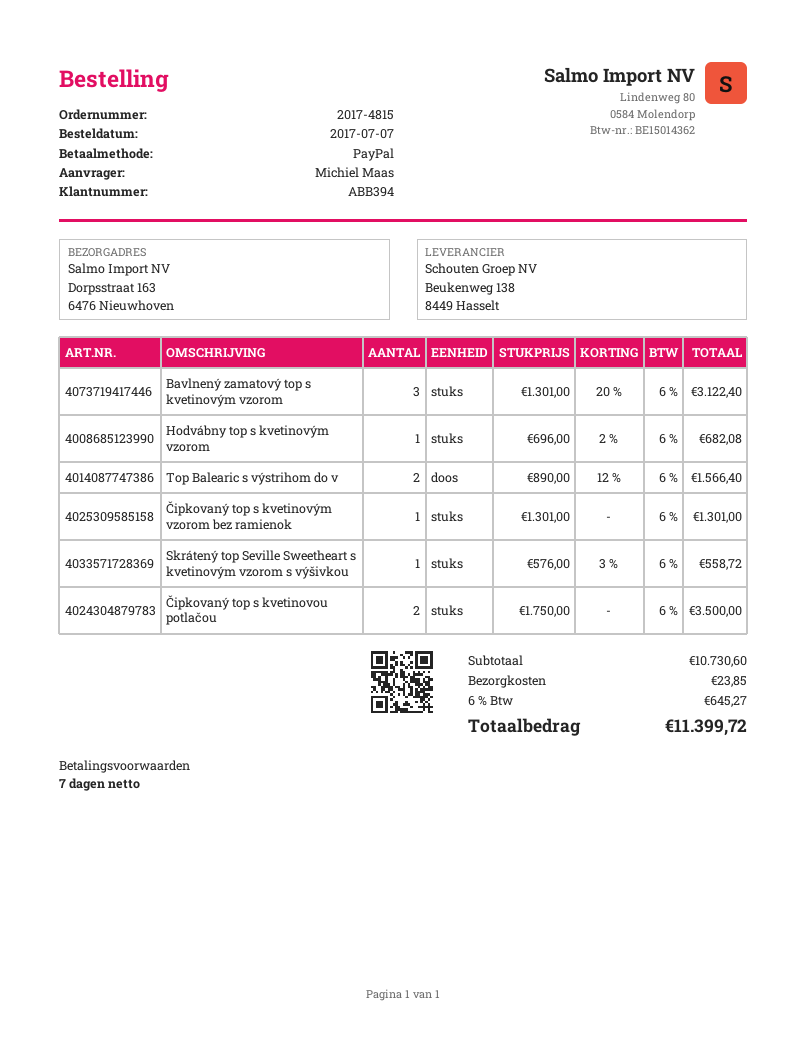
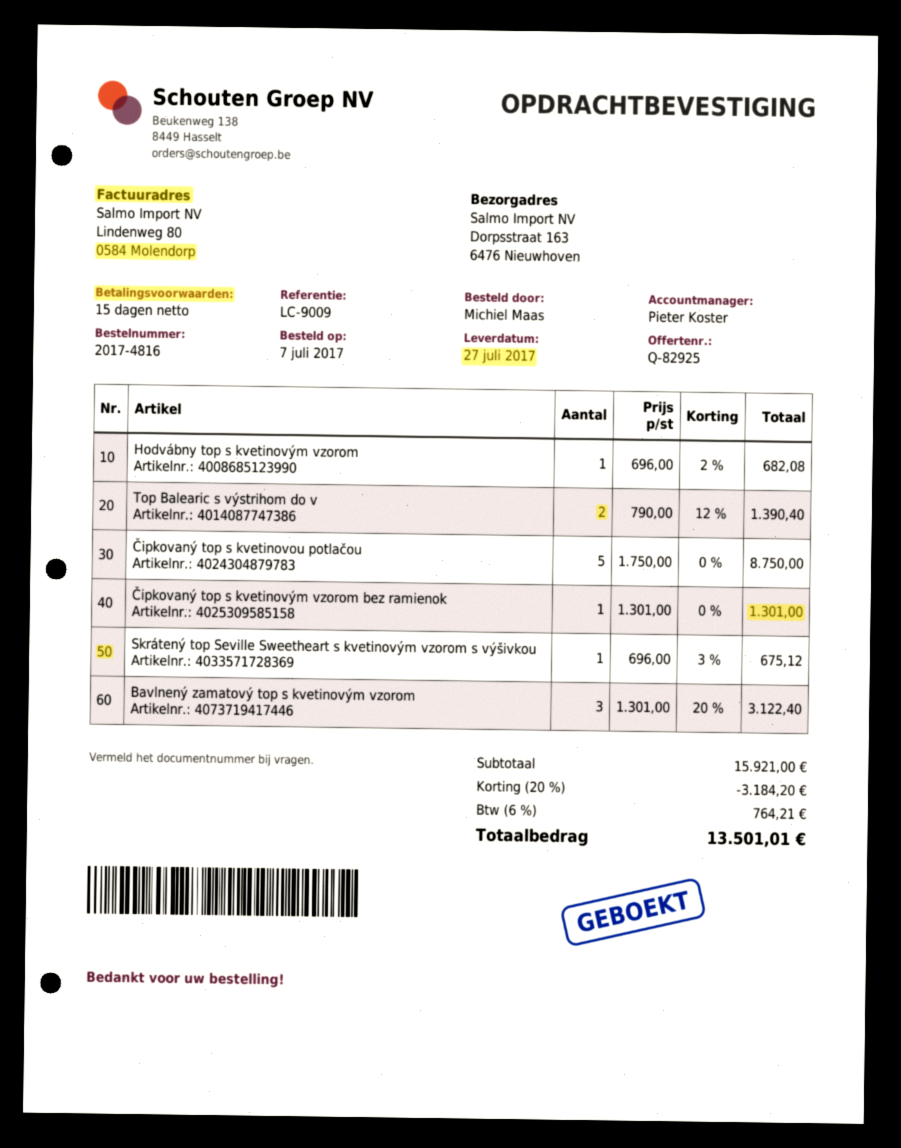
order number: 2017-4815 -> 2017-4816
payment terms: 7 days -> 15 days
Top Balearic s výstrihom do v: 2 x 890.00 - 12% = 1566.40 -> 2 x 790.00 - 12% = 1390.40
Skrátený top Seville Sweetheart s kvetinovým vzorom s výšivkou: 1 x 576.00 - 3% = 558.72 -> 1 x 696.00 - 3% = 675.12
Čipkovaný top s kvetinovou potlačou: 2 x 1750.00 = 3500.00 -> 5 x 1750.00 = 8750.00
subtotal: 10730.60 -> 15921.00
discount: none -> 20% = 3184.20
shipping: 23.85 -> none
tax: 6% = 645.27 -> 6% = 764.21
total: 11399.72 -> 13501.01

